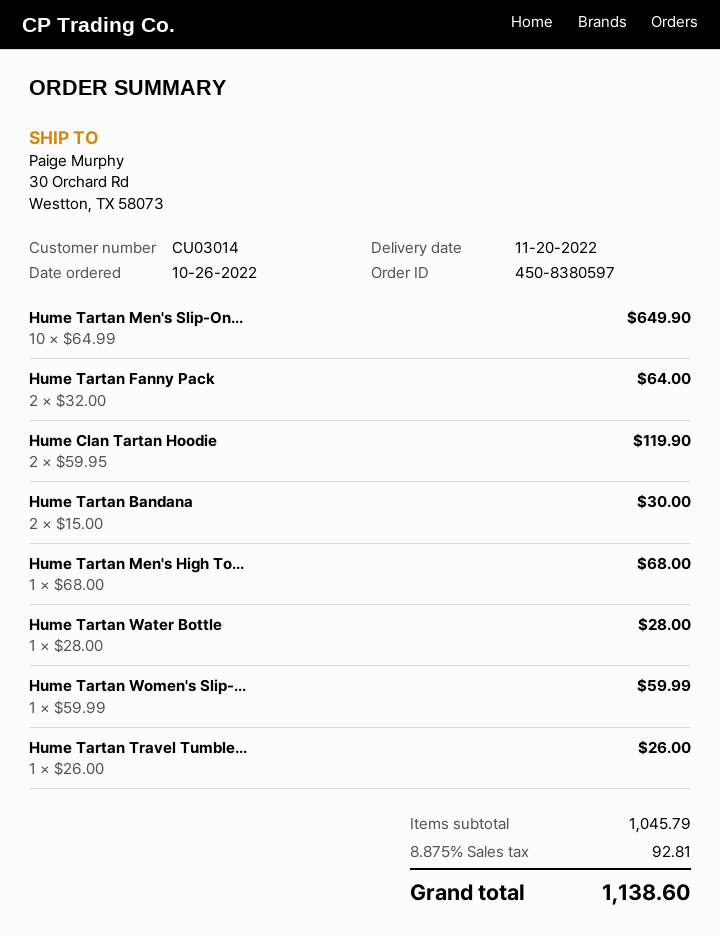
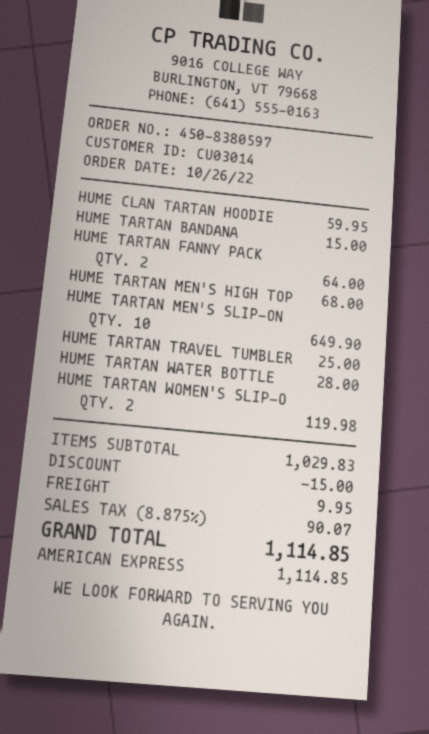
Hume Clan Tartan Hoodie: 2 for 119.90 -> 1 for 59.95
Hume Tartan Bandana: 2 for 30.00 -> 1 for 15.00
Hume Tartan Women's Slip-...: 1 for 59.99 -> 2 for 119.98
Hume Tartan Travel Tumble...: 1 for 26.00 -> 1 for 25.00
subtotal: 1045.79 -> 1029.83
discount: none -> 15.00
shipping: none -> 9.95
tax: 8.875% = 92.81 -> 8.875% = 90.07
total: 1138.60 -> 1114.85

